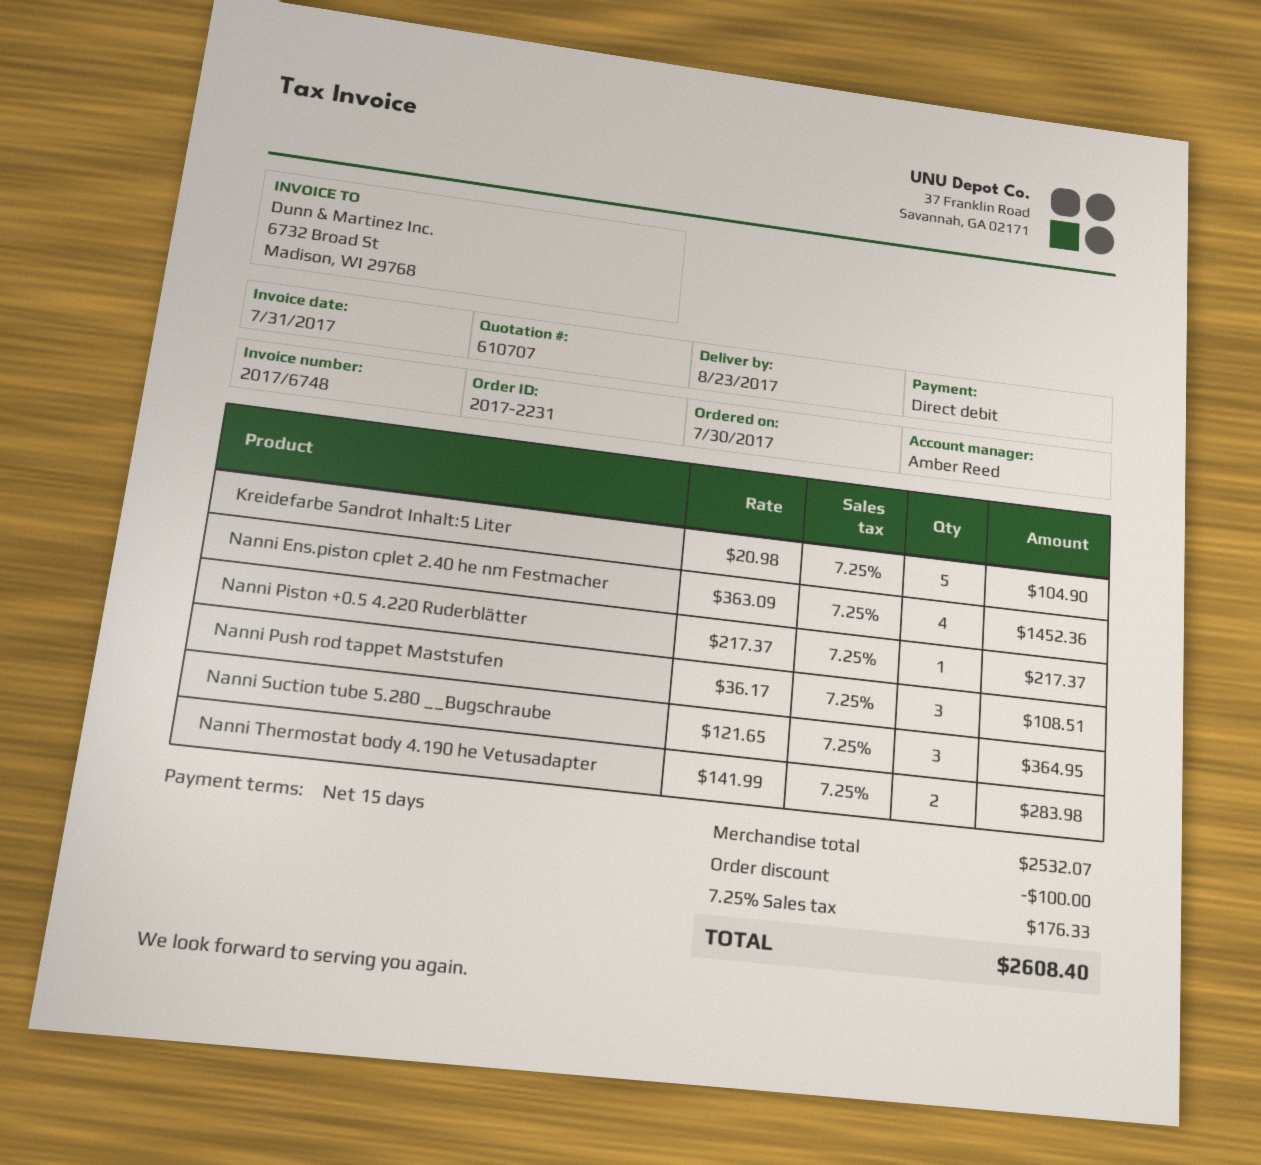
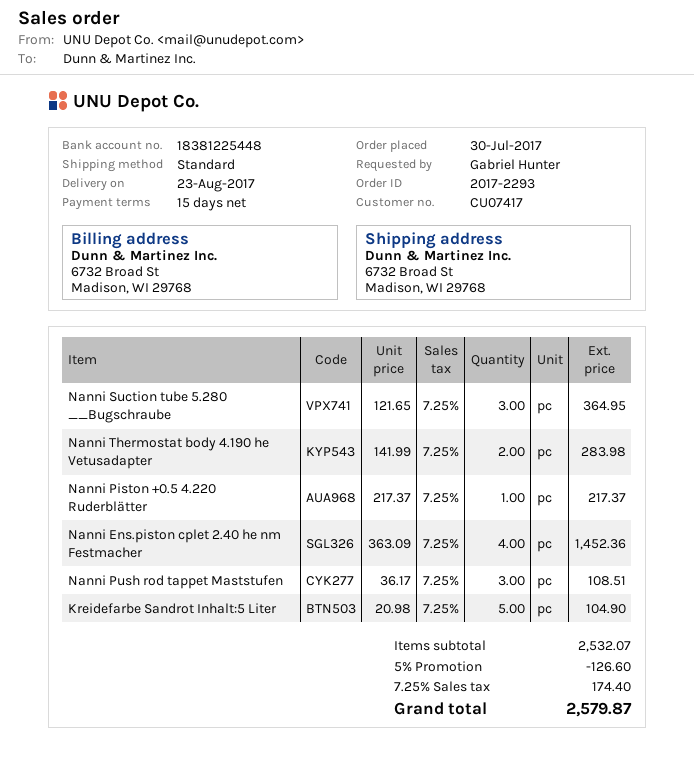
order number: 2017-2231 -> 2017-2293
discount: 100.00 -> 126.60
tax: 7.25% = 176.33 -> 7.25% = 174.40
total: 2608.40 -> 2579.87

